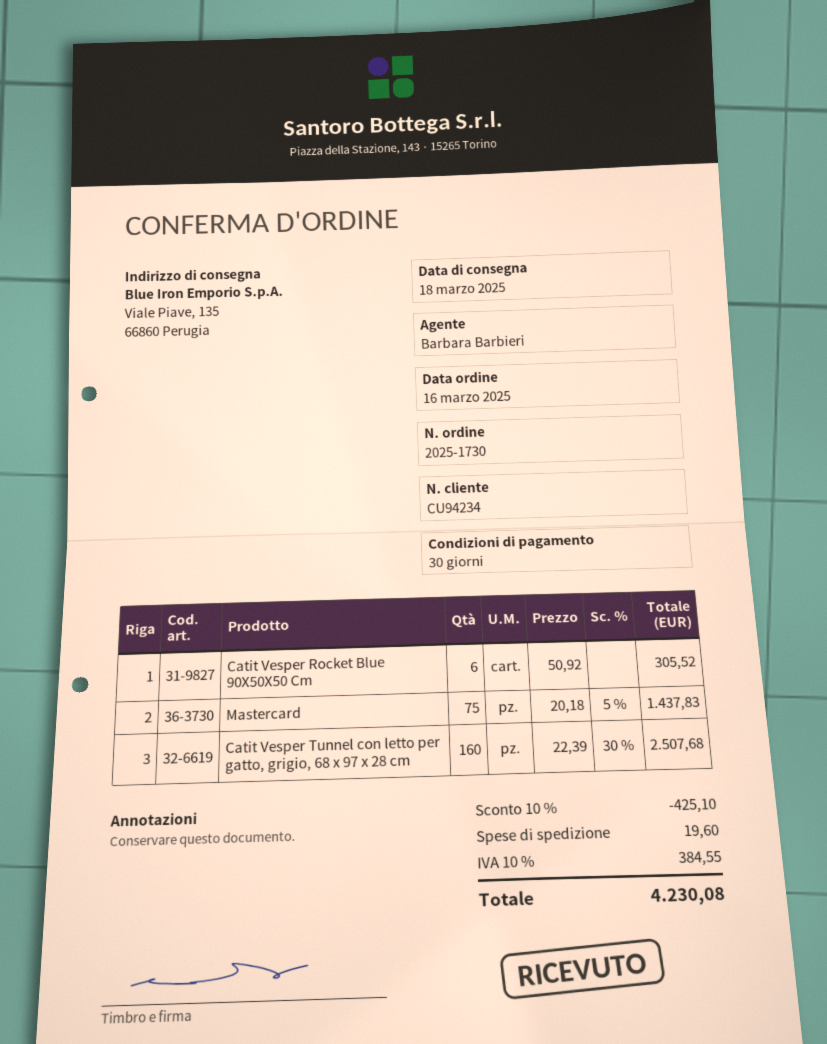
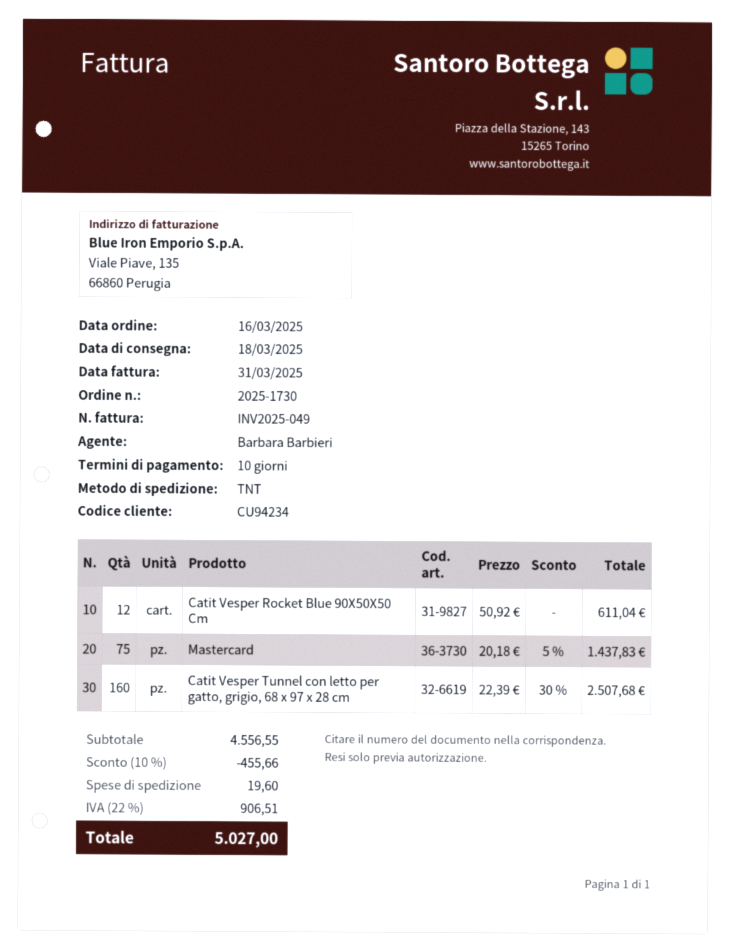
payment terms: 30 days -> 10 days
Catit Vesper Rocket Blue 90X50X50 Cm: 6 x 50.92 = 305.52 -> 12 x 50.92 = 611.04
discount: 10% = 425.10 -> 10% = 455.66
tax: 10% = 384.55 -> 22% = 906.51
total: 4230.08 -> 5027.00

